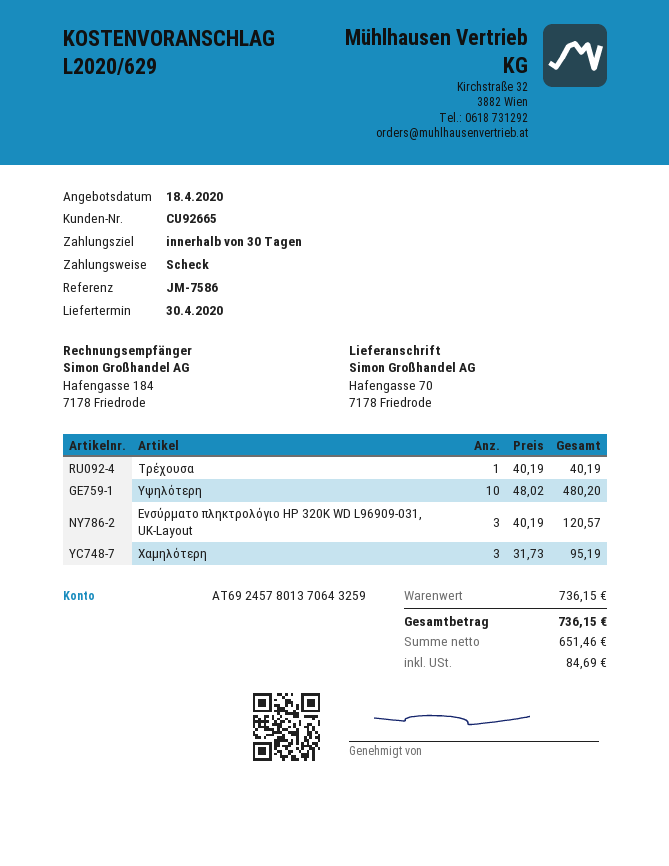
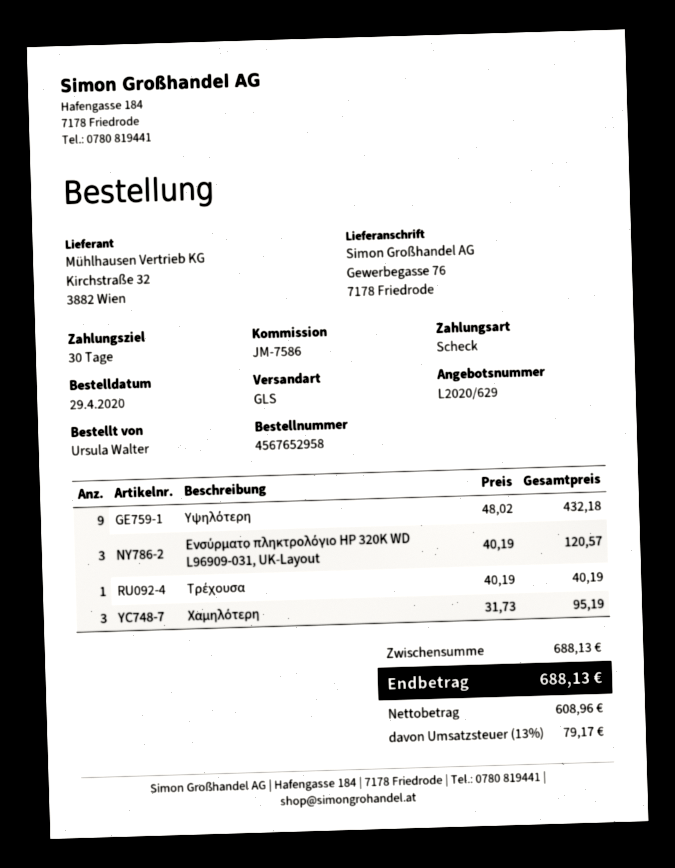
ship to: Hafengasse 70, 7178 Friedrode -> Gewerbegasse 76, 7178 Friedrode
Υψηλότερη: 10 x 48.02 = 480.20 -> 9 x 48.02 = 432.18
subtotal: 736.15 -> 688.13
net: 651.46 -> 608.96
tax: 84.69 -> 79.17
total: 736.15 -> 688.13

